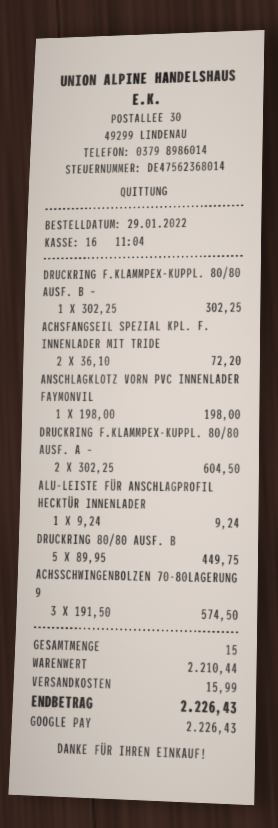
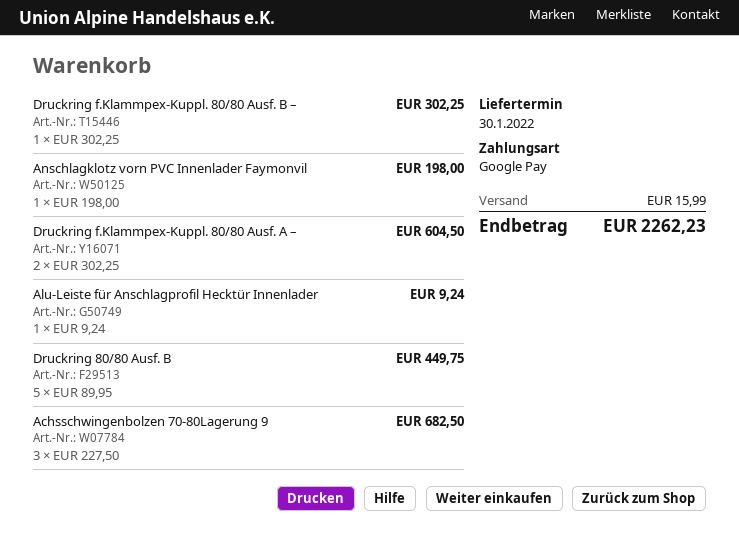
ACHSFANGSEIL SPEZIAL KPL. F. INNENLADER MIT TRIDE: 2 x 36.10 = 72.20 -> none
ACHSSCHWINGENBOLZEN 70-80LAGERUNG 9: 3 x 191.50 = 574.50 -> 3 x 227.50 = 682.50
total: 2226.43 -> 2262.23

